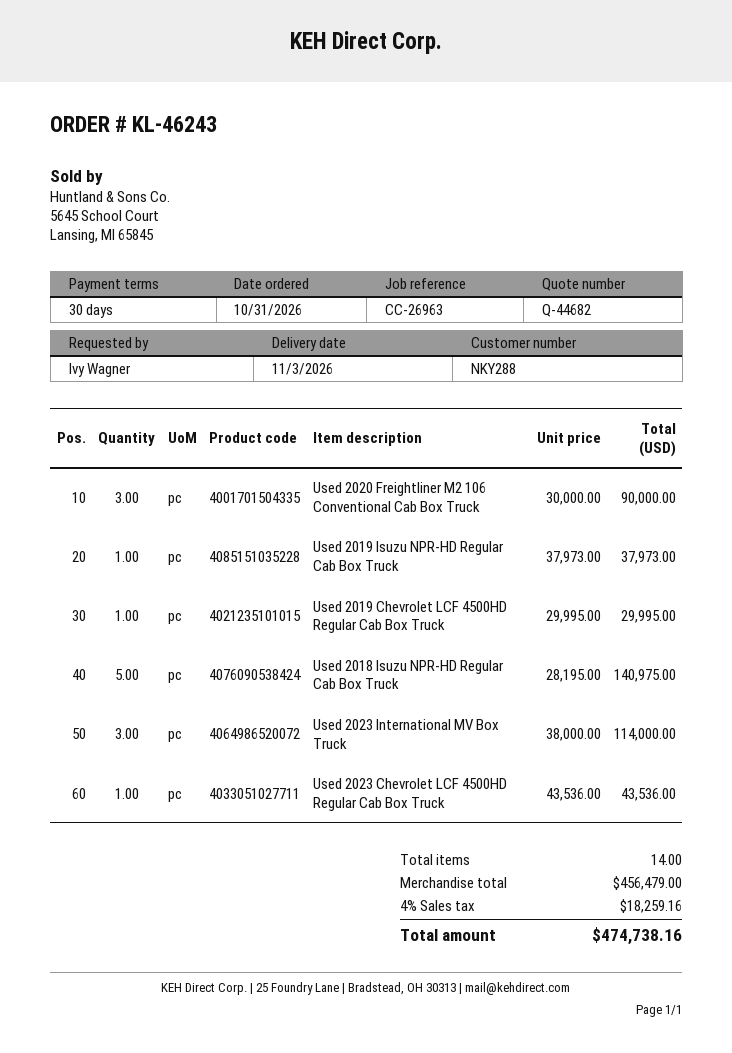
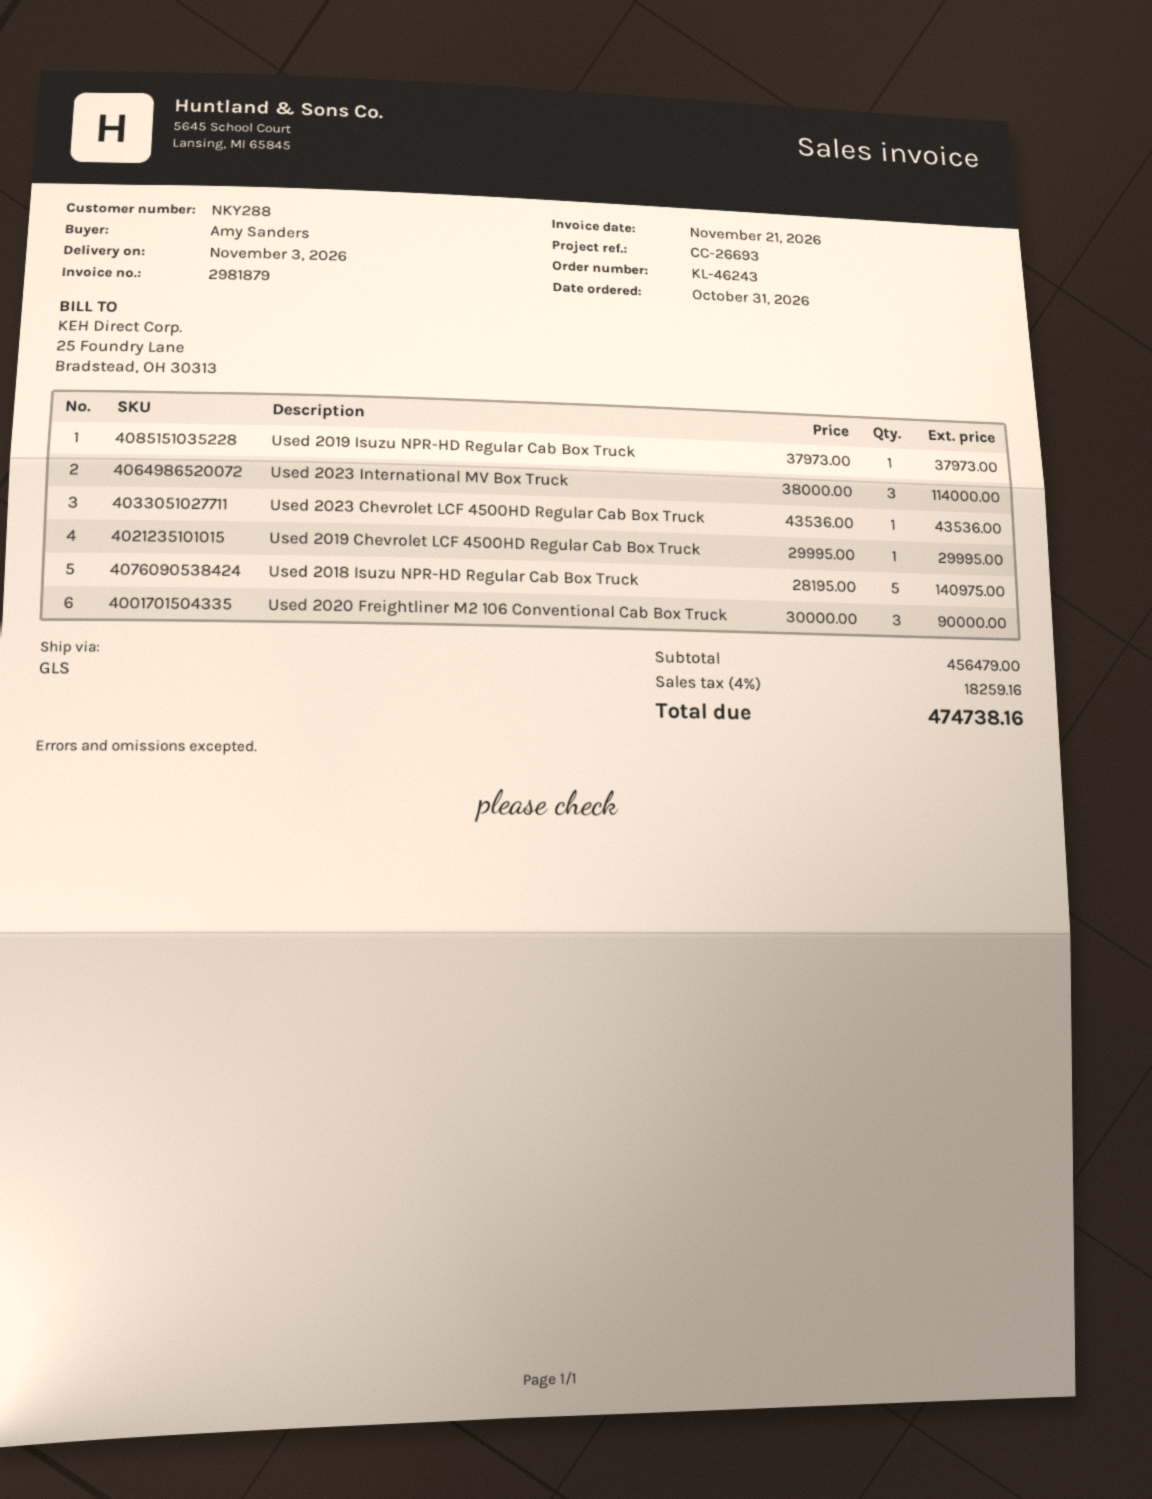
reference: CC-26963 -> CC-26693
ordered by: Ivy Wagner -> Amy Sanders

